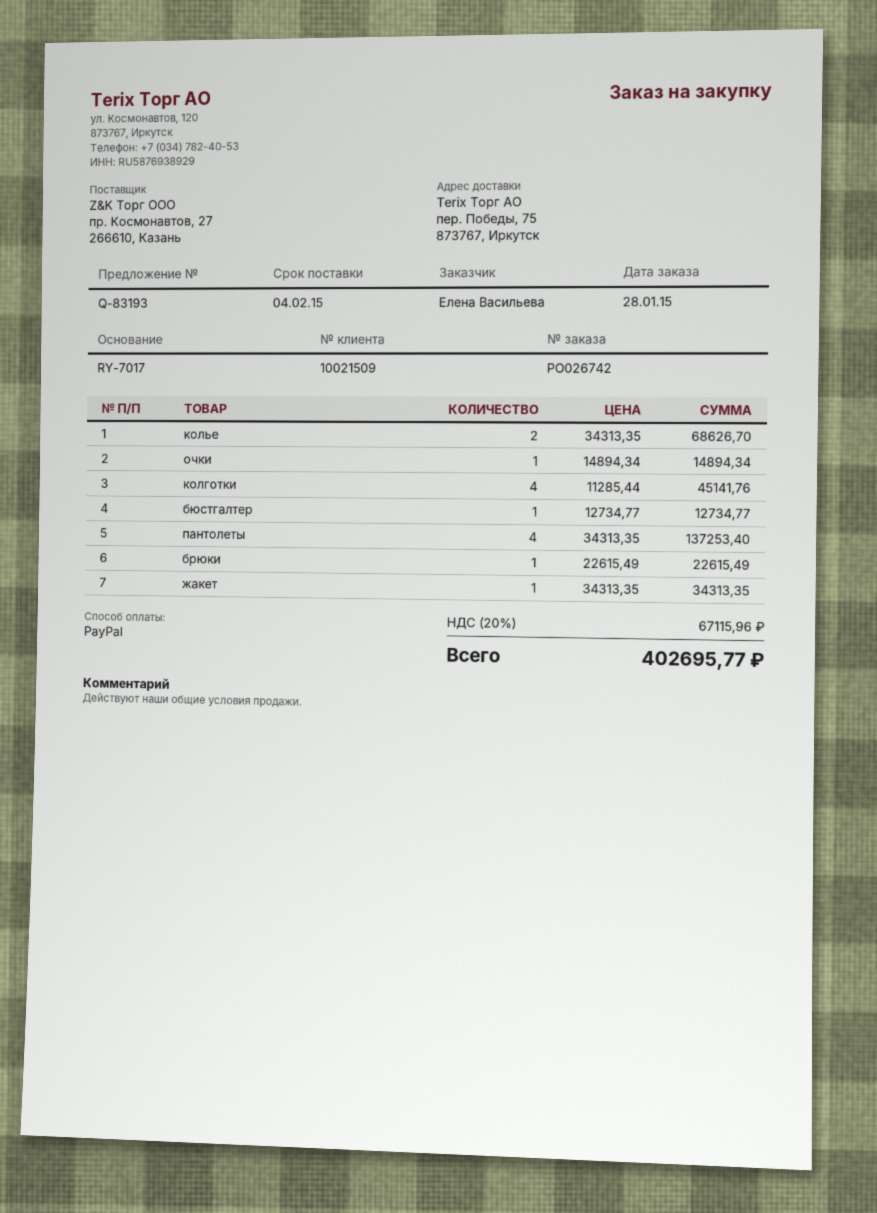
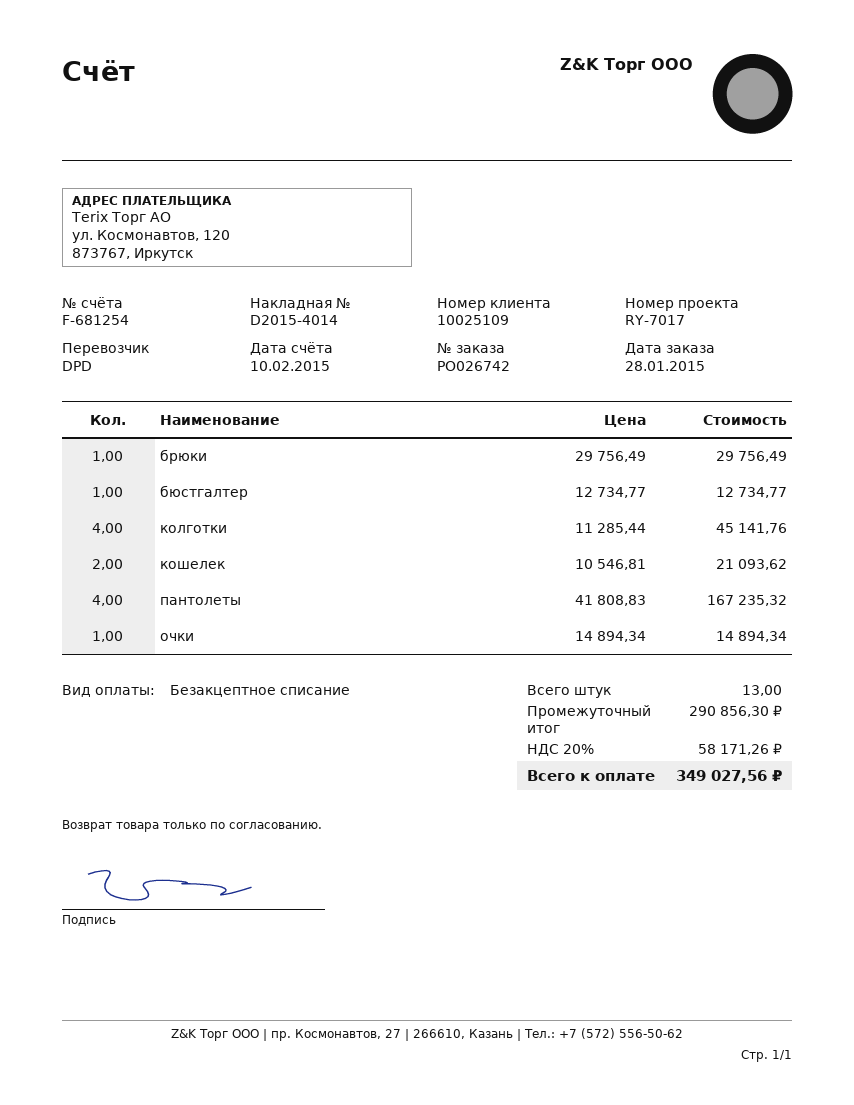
customer number: 10021509 -> 10025109
payment method: PayPal -> direct debit
колье: 2 x 34313.35 = 68626.70 -> none
пантолеты: 4 x 34313.35 = 137253.40 -> 4 x 41808.83 = 167235.32
брюки: 1 x 22615.49 = 22615.49 -> 1 x 29756.49 = 29756.49
жакет: 1 x 34313.35 = 34313.35 -> none
кошелек: none -> 2 x 10546.81 = 21093.62
tax: 20% = 67115.96 -> 20% = 58171.26
total: 402695.77 -> 349027.56

